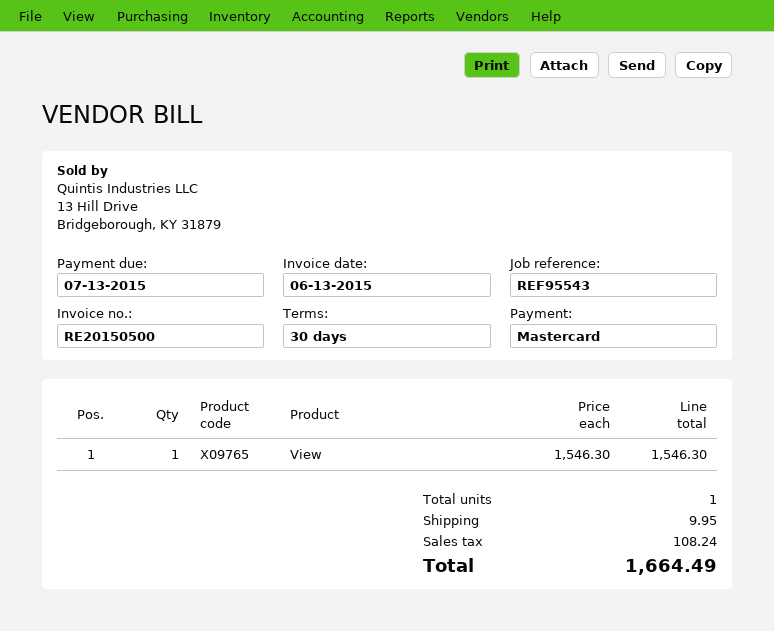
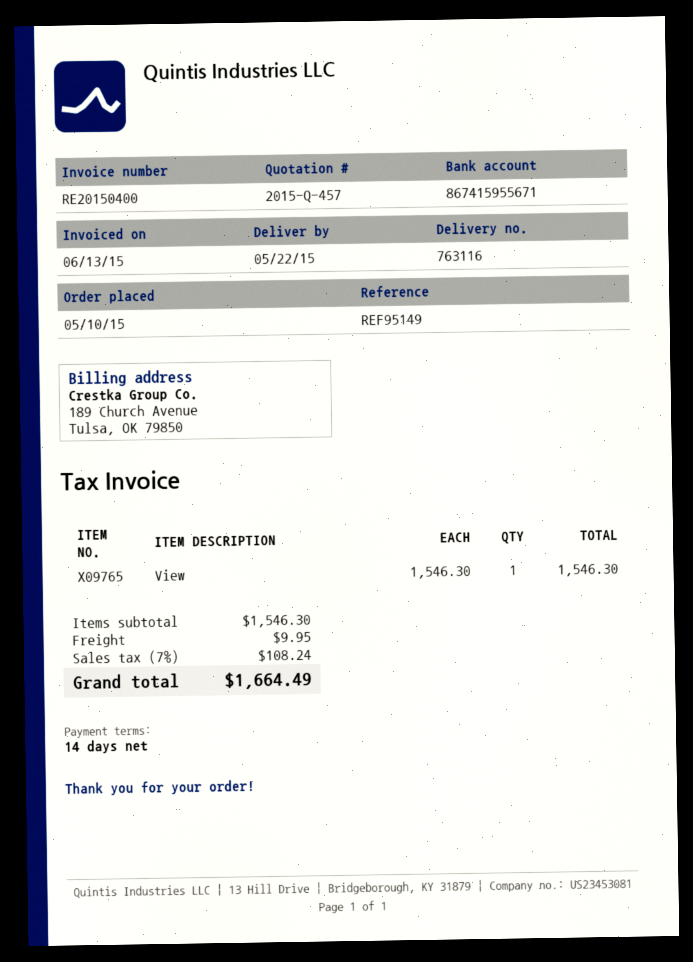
invoice number: RE20150500 -> RE20150400
payment terms: 30 days -> 14 days
reference: REF95543 -> REF95149

